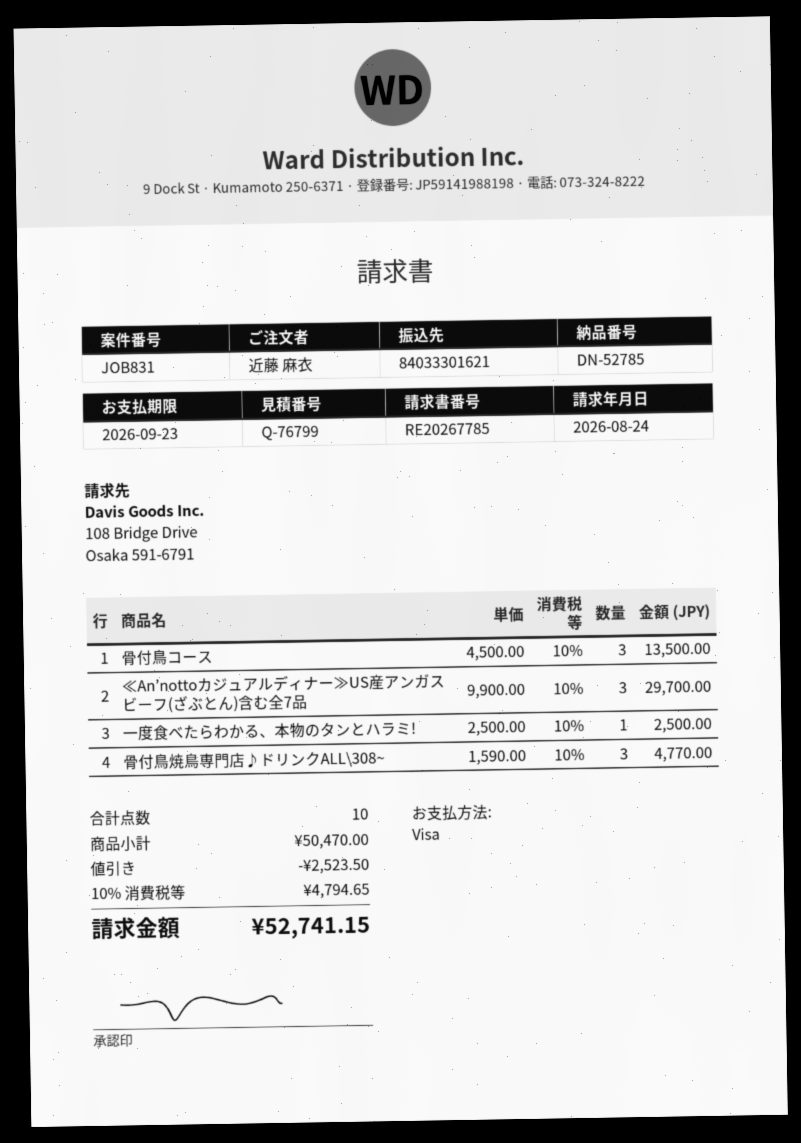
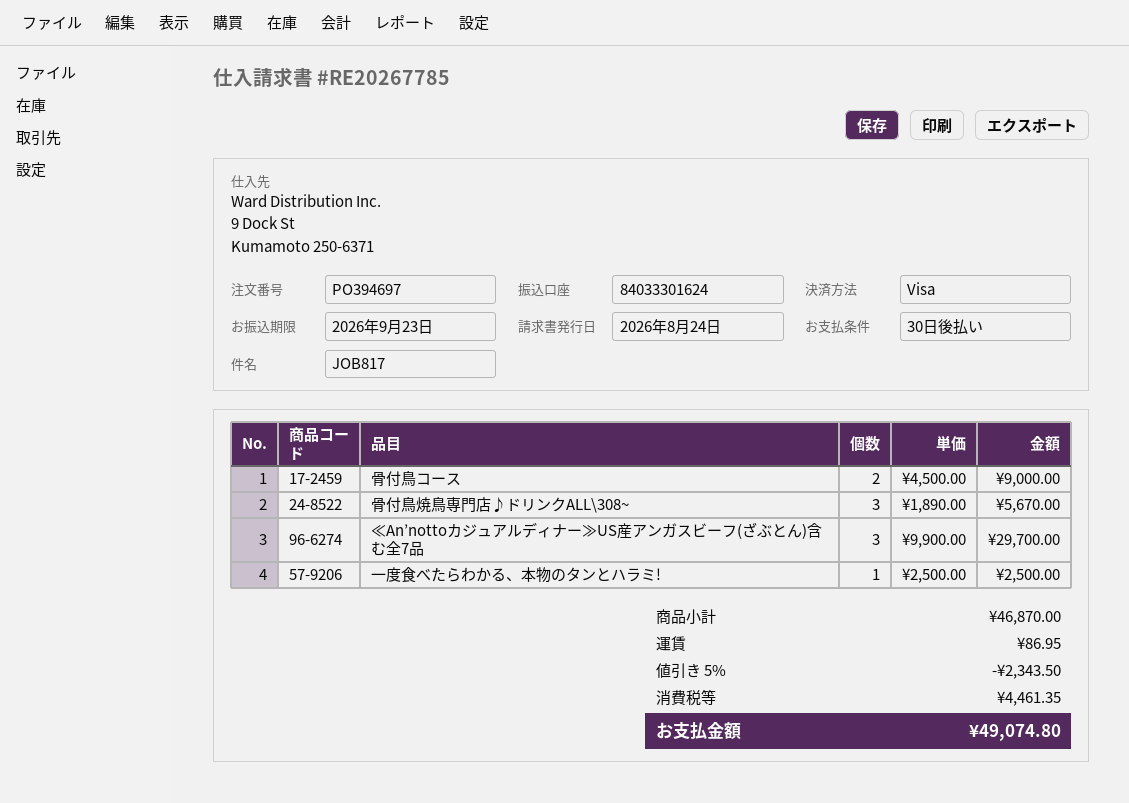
reference: JOB831 -> JOB817
bank account: 84033301621 -> 84033301624
骨付鳥コース: 3 x 4500.00 = 13500.00 -> 2 x 4500.00 = 9000.00
骨付鳥焼鳥専門店♪ドリンクALL\308~: 3 x 1590.00 = 4770.00 -> 3 x 1890.00 = 5670.00
subtotal: 50470.00 -> 46870.00
discount: 2523.50 -> 2343.50
shipping: none -> 86.95
tax: 4794.65 -> 4461.35
total: 52741.15 -> 49074.80

